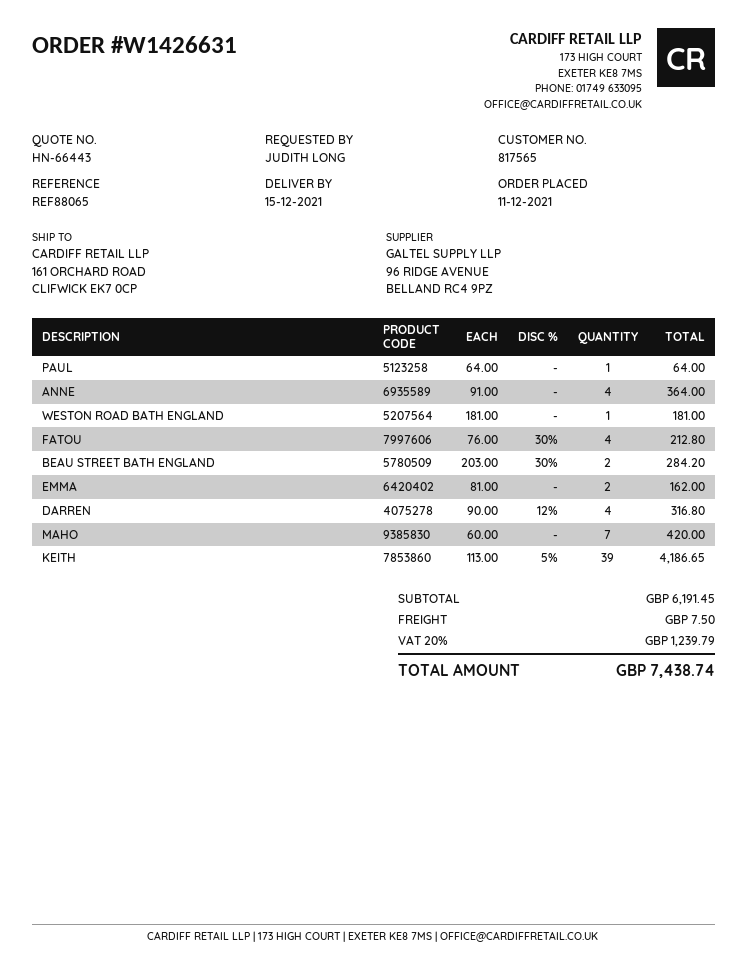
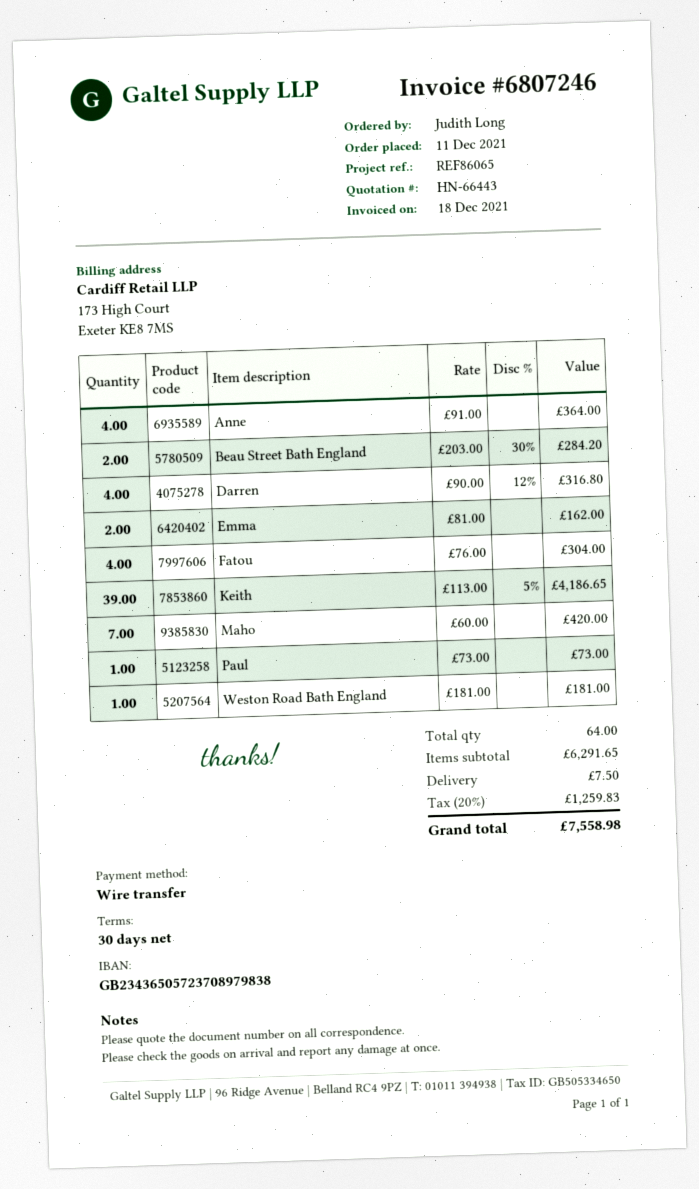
reference: REF88065 -> REF86065
PAUL: 1 x 64.00 = 64.00 -> 1 x 73.00 = 73.00
FATOU: 4 x 76.00 - 30% = 212.80 -> 4 x 76.00 = 304.00
subtotal: 6191.45 -> 6291.65
tax: 20% = 1239.79 -> 20% = 1259.83
total: 7438.74 -> 7558.98

